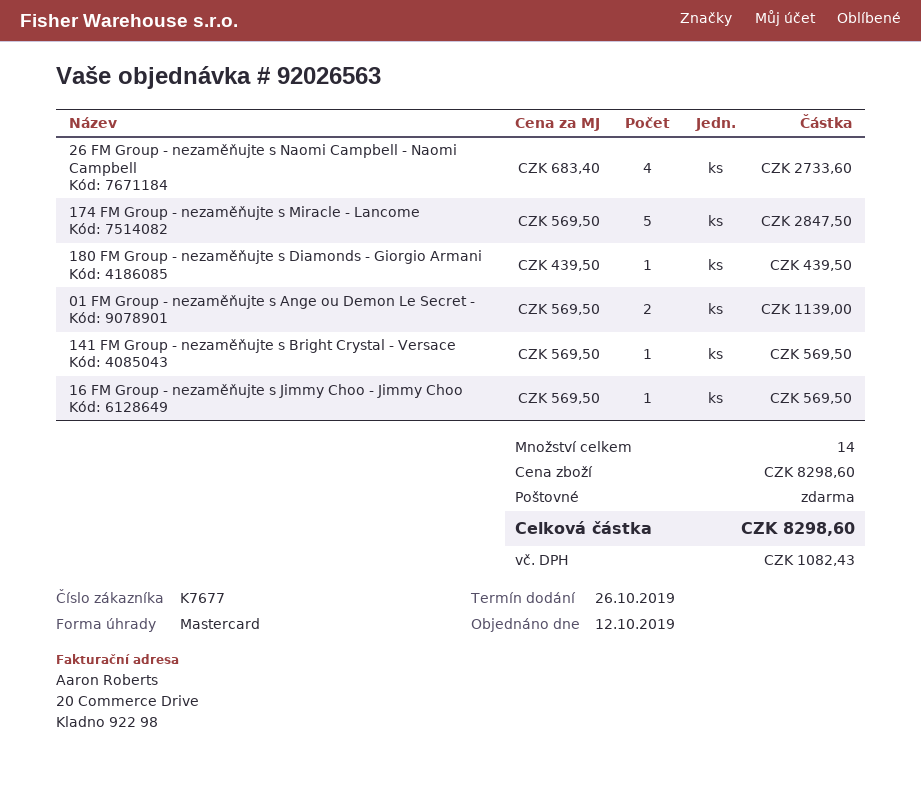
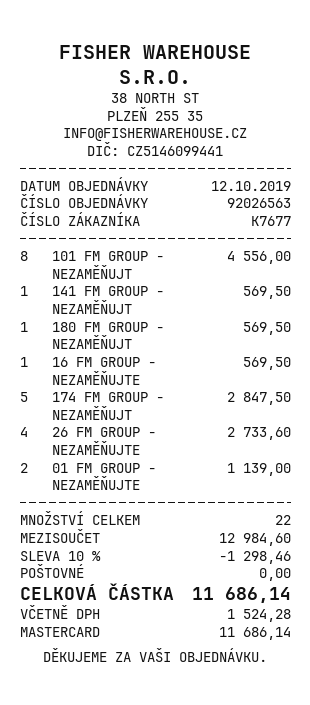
180 FM Group - nezaměňujte s Diamonds - Giorgio Armani: 1 for 439.50 -> 1 for 569.50
101 FM GROUP - NEZAMĚŇUJT: none -> 8 for 4556.00
total quantity: 14 -> 22
subtotal: 8298.60 -> 12984.60
discount: none -> 10% = 1298.46
tax: 1082.43 -> 1524.28
total: 8298.60 -> 11686.14

